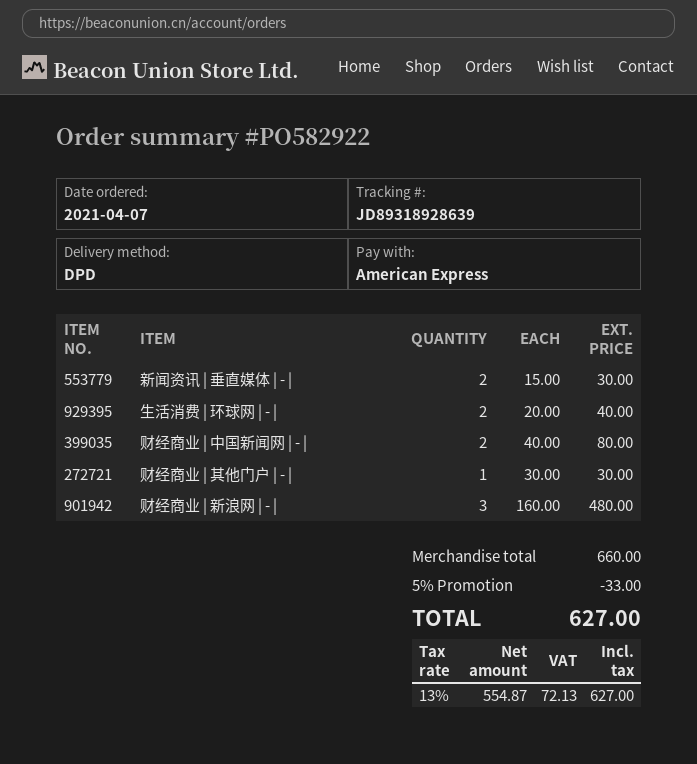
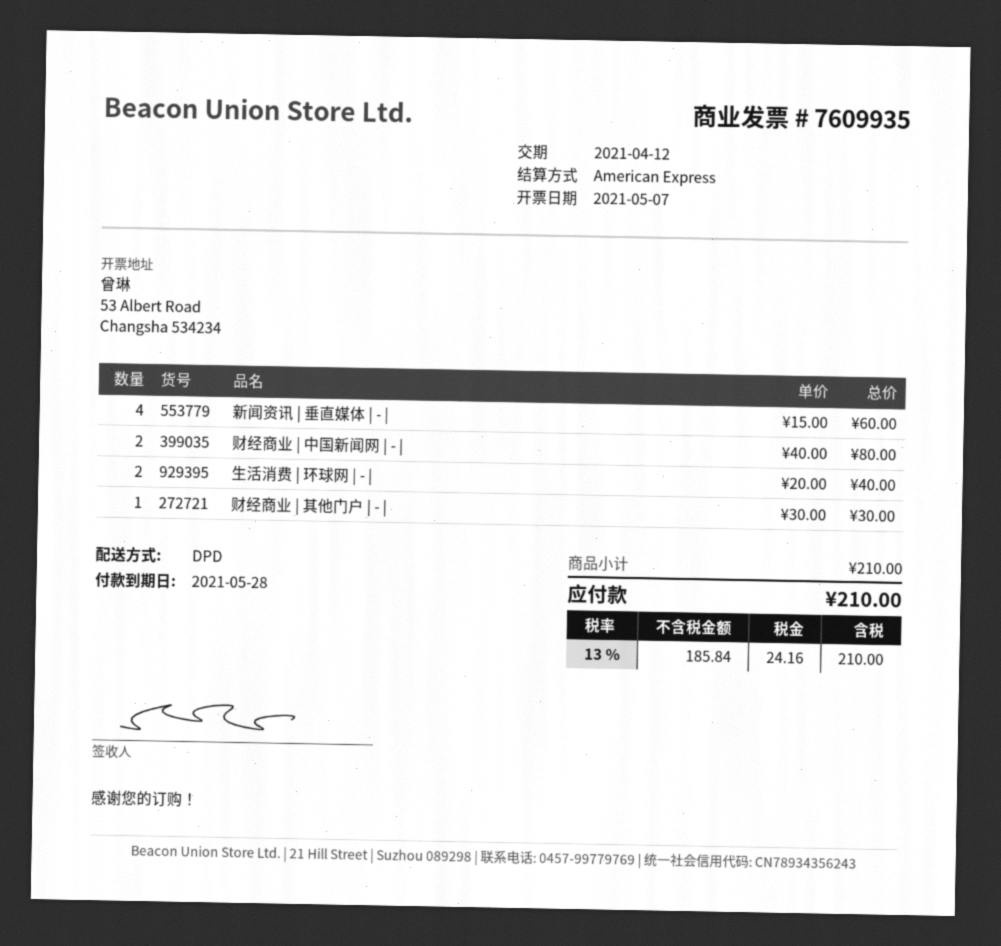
新闻资讯 | 垂直媒体 | - |: 2 x 15.00 = 30.00 -> 4 x 15.00 = 60.00
财经商业 | 新浪网 | - |: 3 x 160.00 = 480.00 -> none
subtotal: 660.00 -> 210.00
discount: 5% = 33.00 -> none
net: 554.87 -> 185.84
tax: 13% = 72.13 -> 13% = 24.16
total: 627.00 -> 210.00

